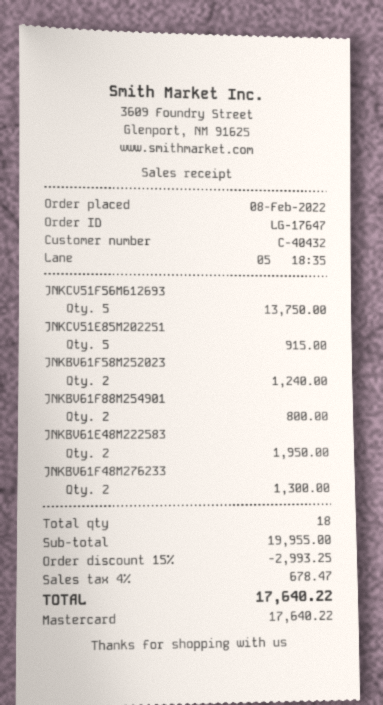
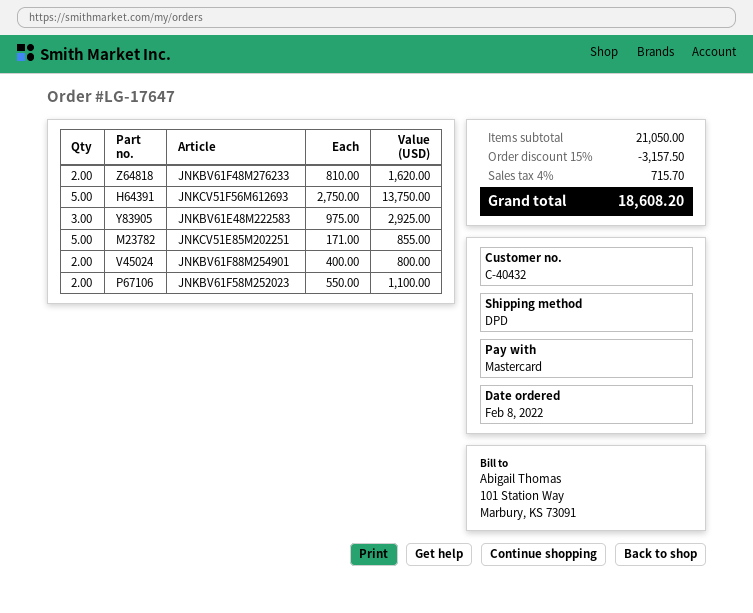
JNKCV51E85M202251: 5 for 915.00 -> 5 for 855.00
JNKBV61F58M252023: 2 for 1240.00 -> 2 for 1100.00
JNKBV61E48M222583: 2 for 1950.00 -> 3 for 2925.00
JNKBV61F48M276233: 2 for 1300.00 -> 2 for 1620.00
subtotal: 19955.00 -> 21050.00
discount: 15% = 2993.25 -> 15% = 3157.50
tax: 4% = 678.47 -> 4% = 715.70
total: 17640.22 -> 18608.20

